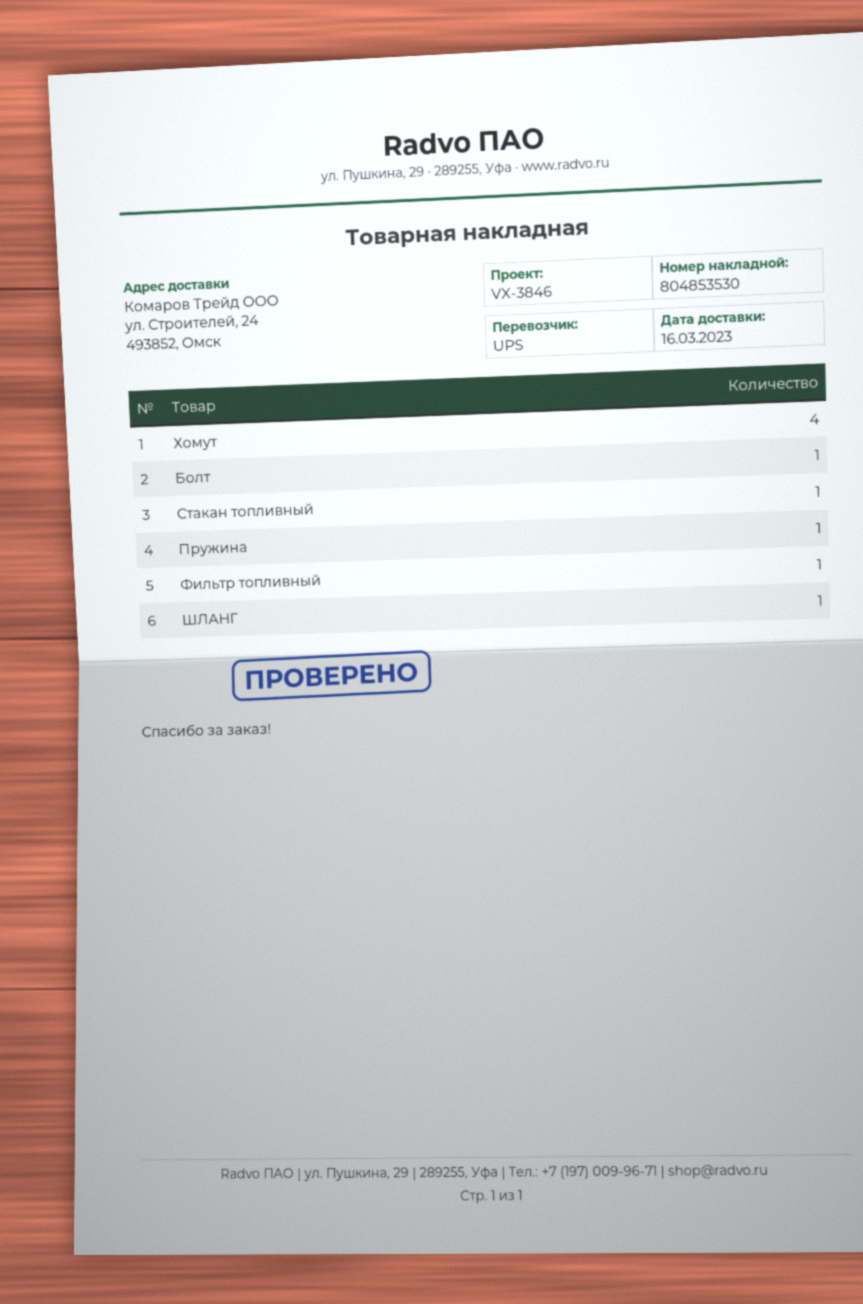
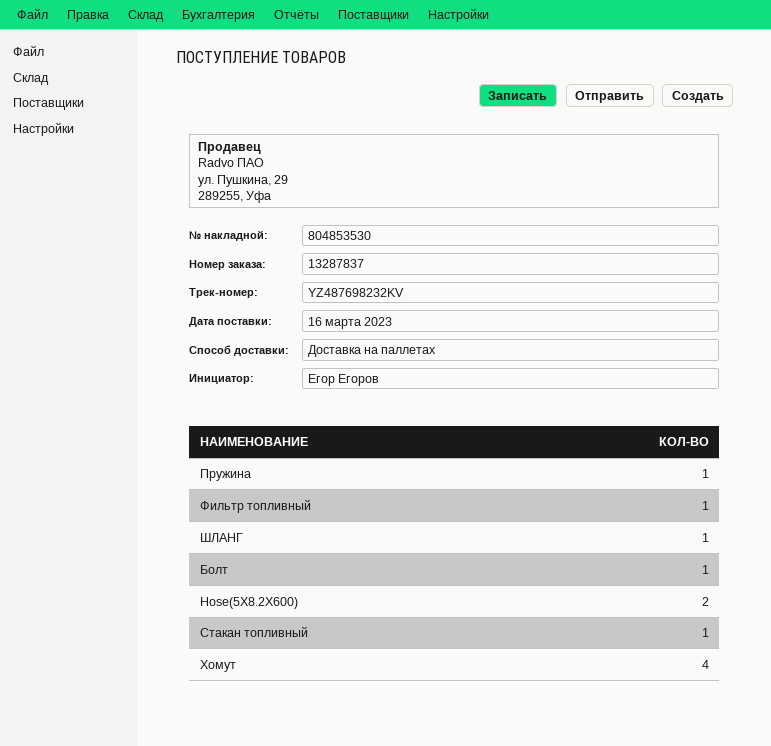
shipping method: UPS -> pallet freight
Hose(5X8.2X600): none -> 2

